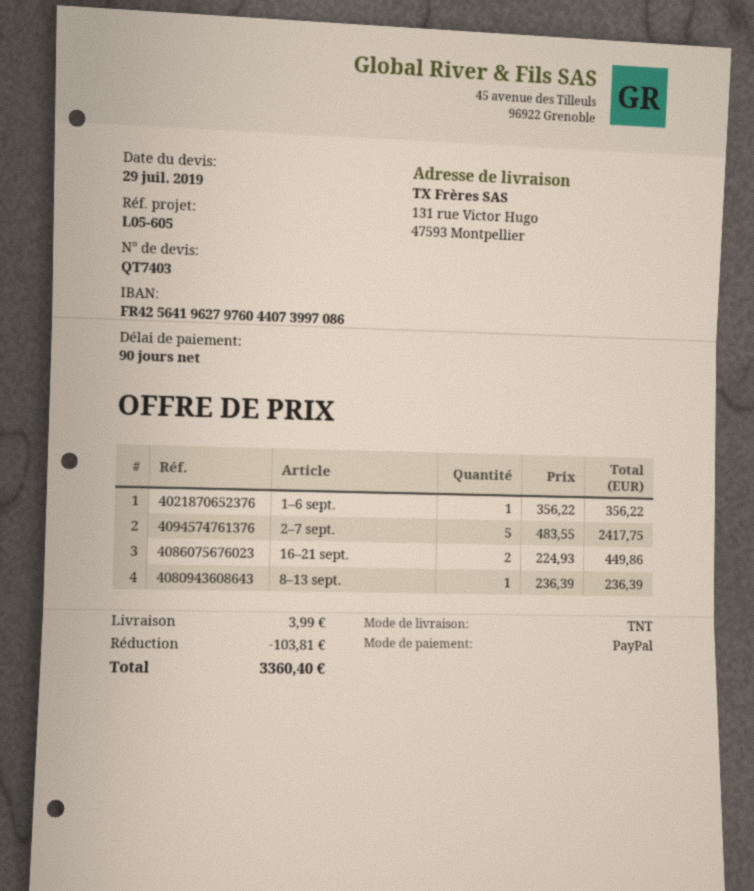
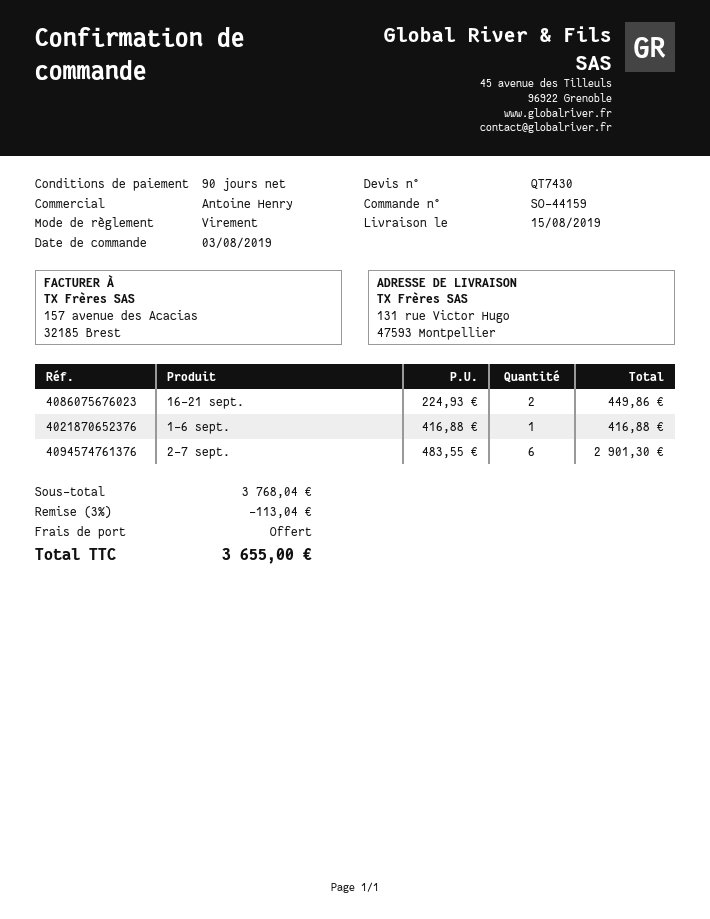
quote number: QT7403 -> QT7430
payment method: PayPal -> bank transfer
1–6 sept.: 1 x 356.22 = 356.22 -> 1 x 416.88 = 416.88
2–7 sept.: 5 x 483.55 = 2417.75 -> 6 x 483.55 = 2901.30
8–13 sept.: 1 x 236.39 = 236.39 -> none
discount: 103.81 -> 113.04
shipping: 3.99 -> 0.00
total: 3360.40 -> 3655.00

